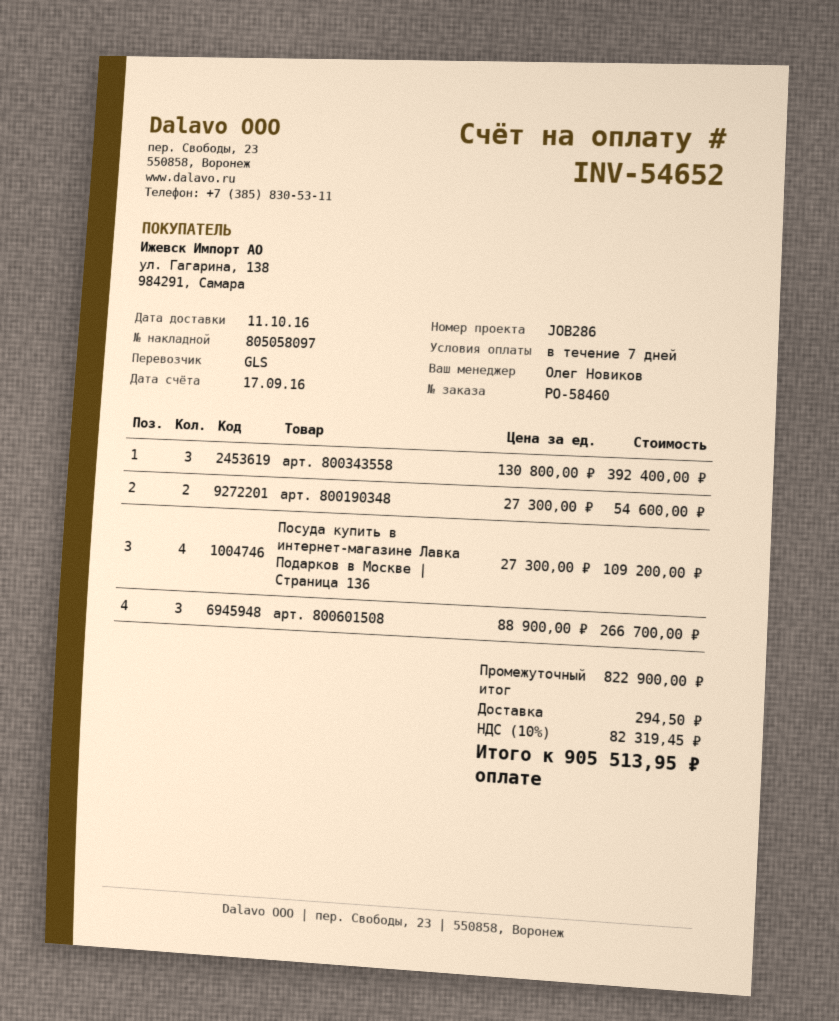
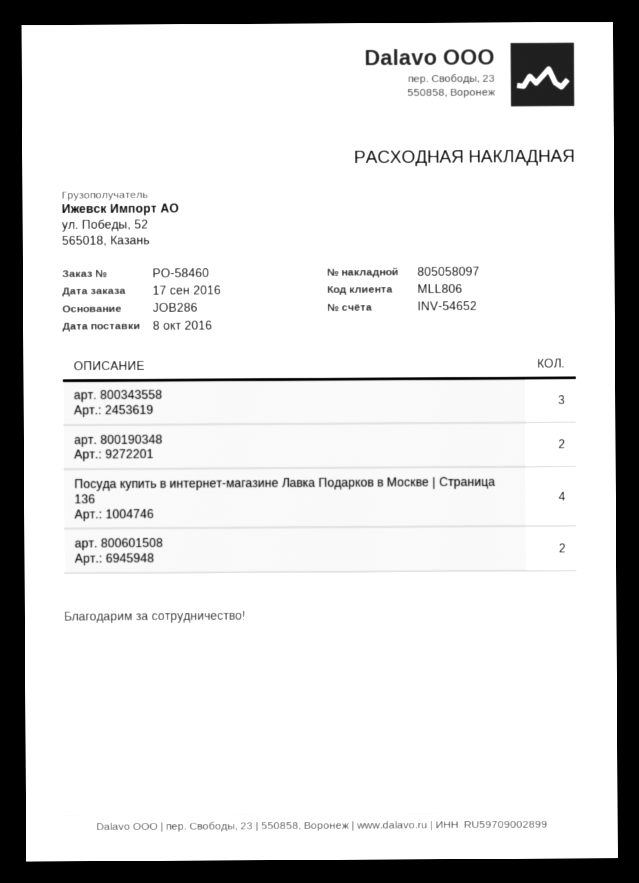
delivery date: 2016-10-11 -> 2016-10-08
арт. 800601508: 3 -> 2

